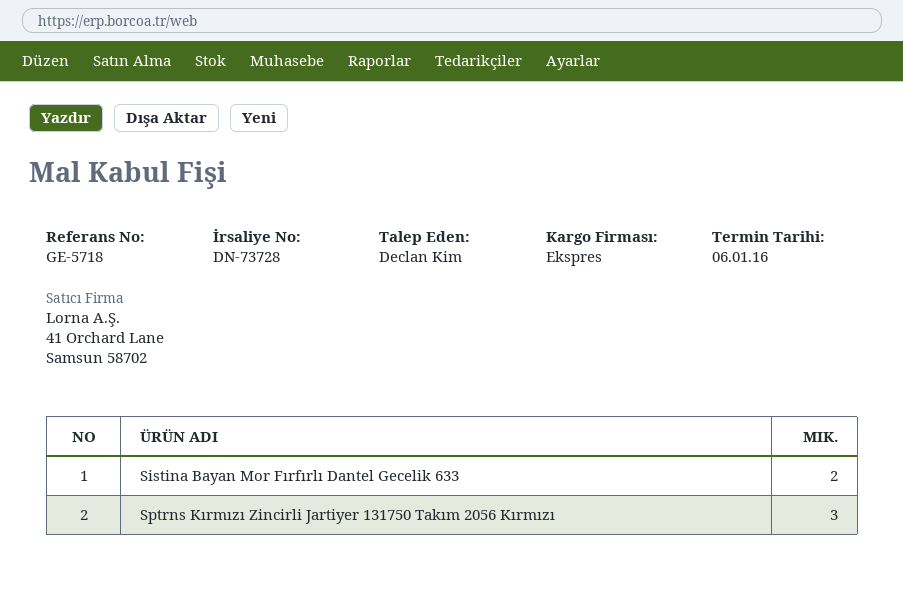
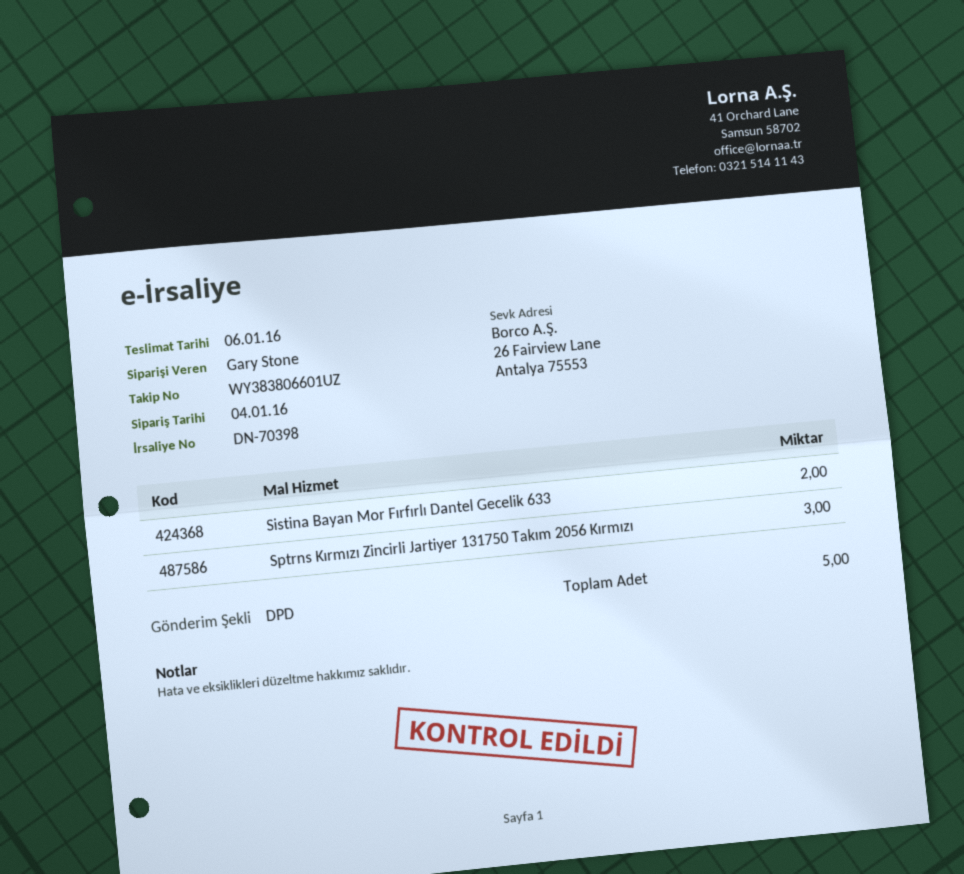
delivery note number: DN-73728 -> DN-70398
ordered by: Declan Kim -> Gary Stone
shipping method: express -> DPD

